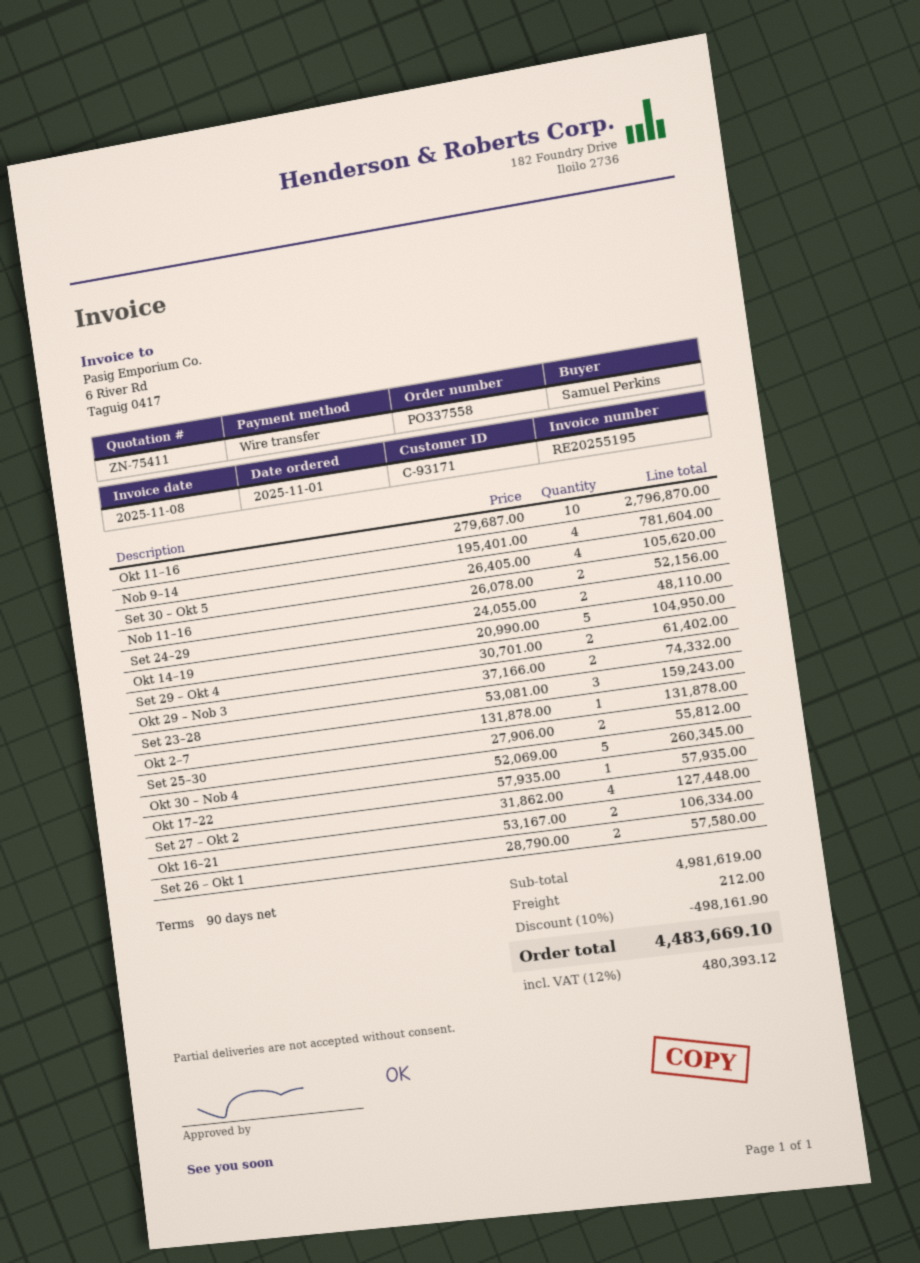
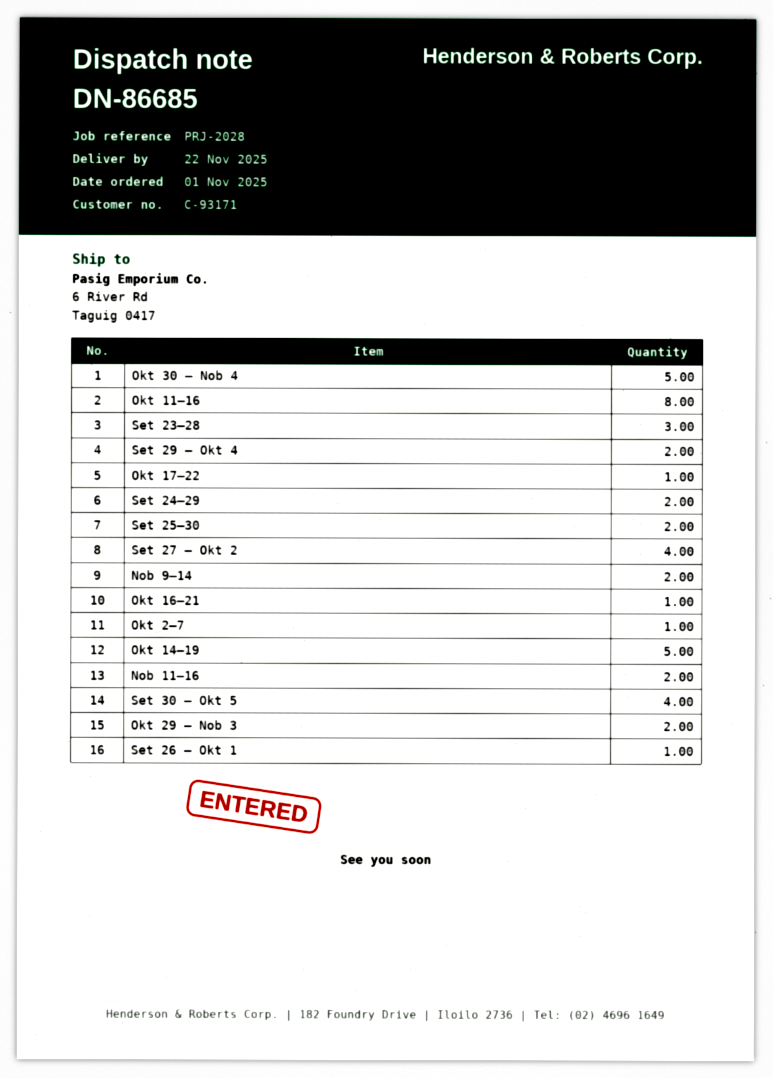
Okt 11–16: 10 -> 8
Nob 9–14: 4 -> 2
Okt 16–21: 2 -> 1
Set 26 – Okt 1: 2 -> 1

